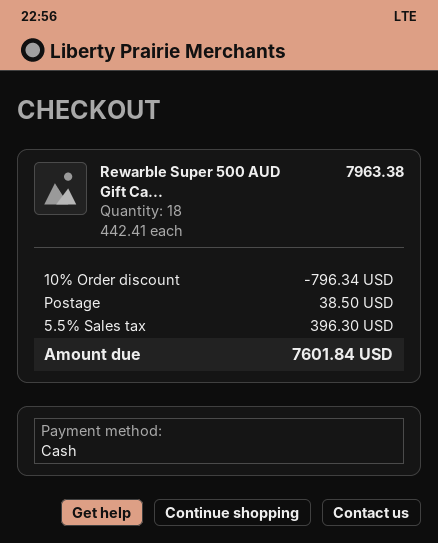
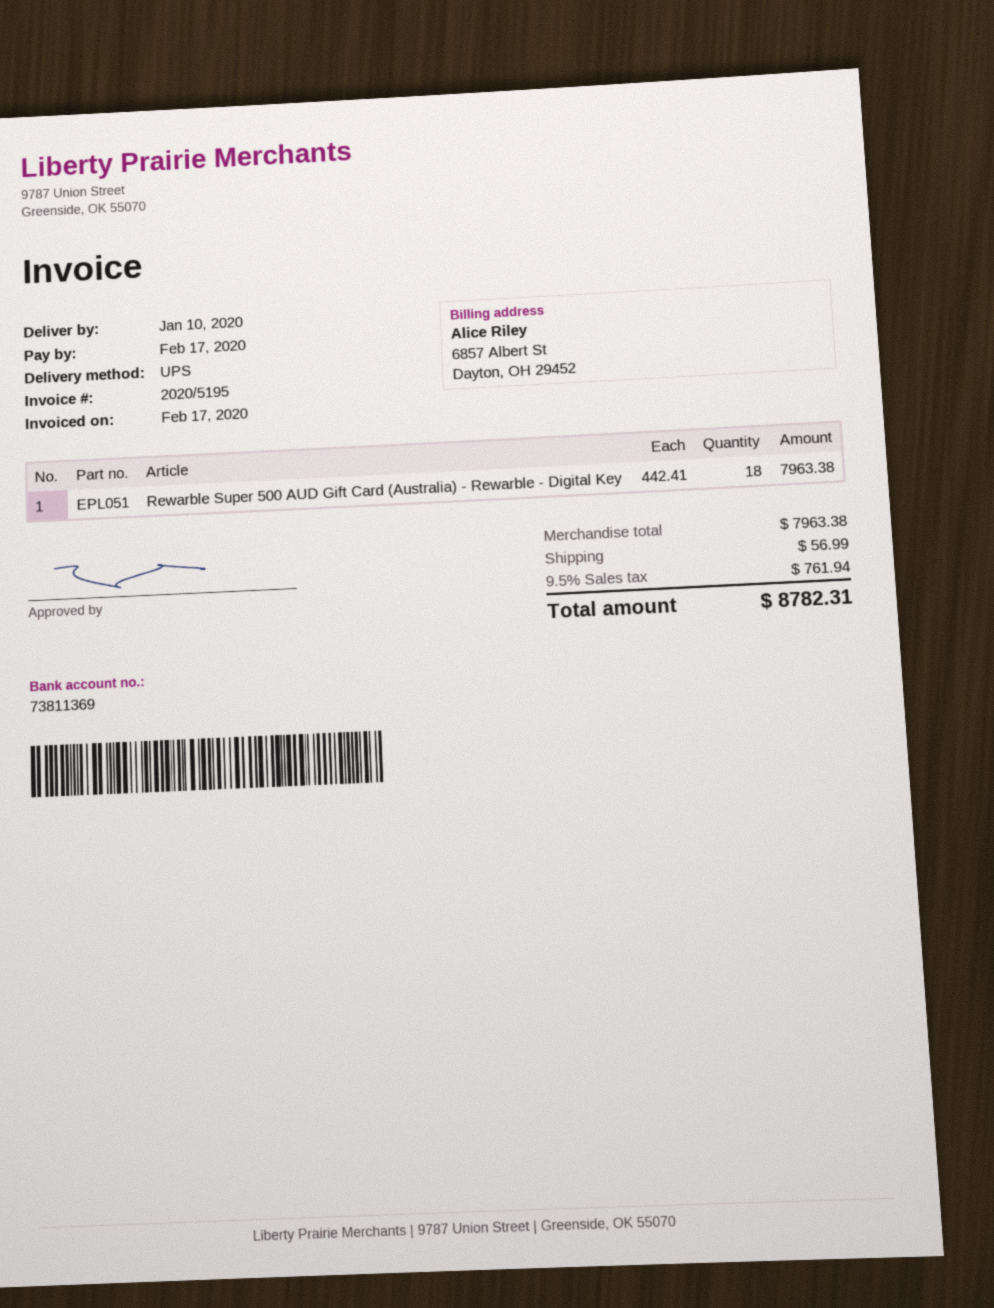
discount: 10% = 796.34 -> none
shipping: 38.50 -> 56.99
tax: 5.5% = 396.30 -> 9.5% = 761.94
total: 7601.84 -> 8782.31

